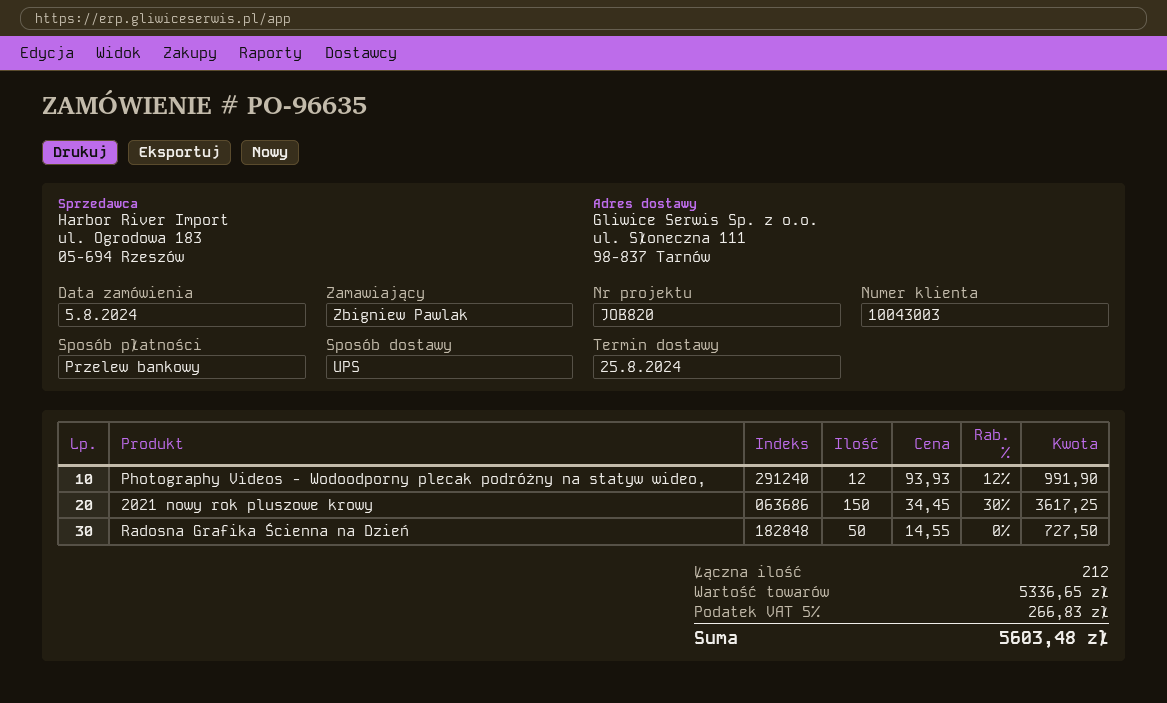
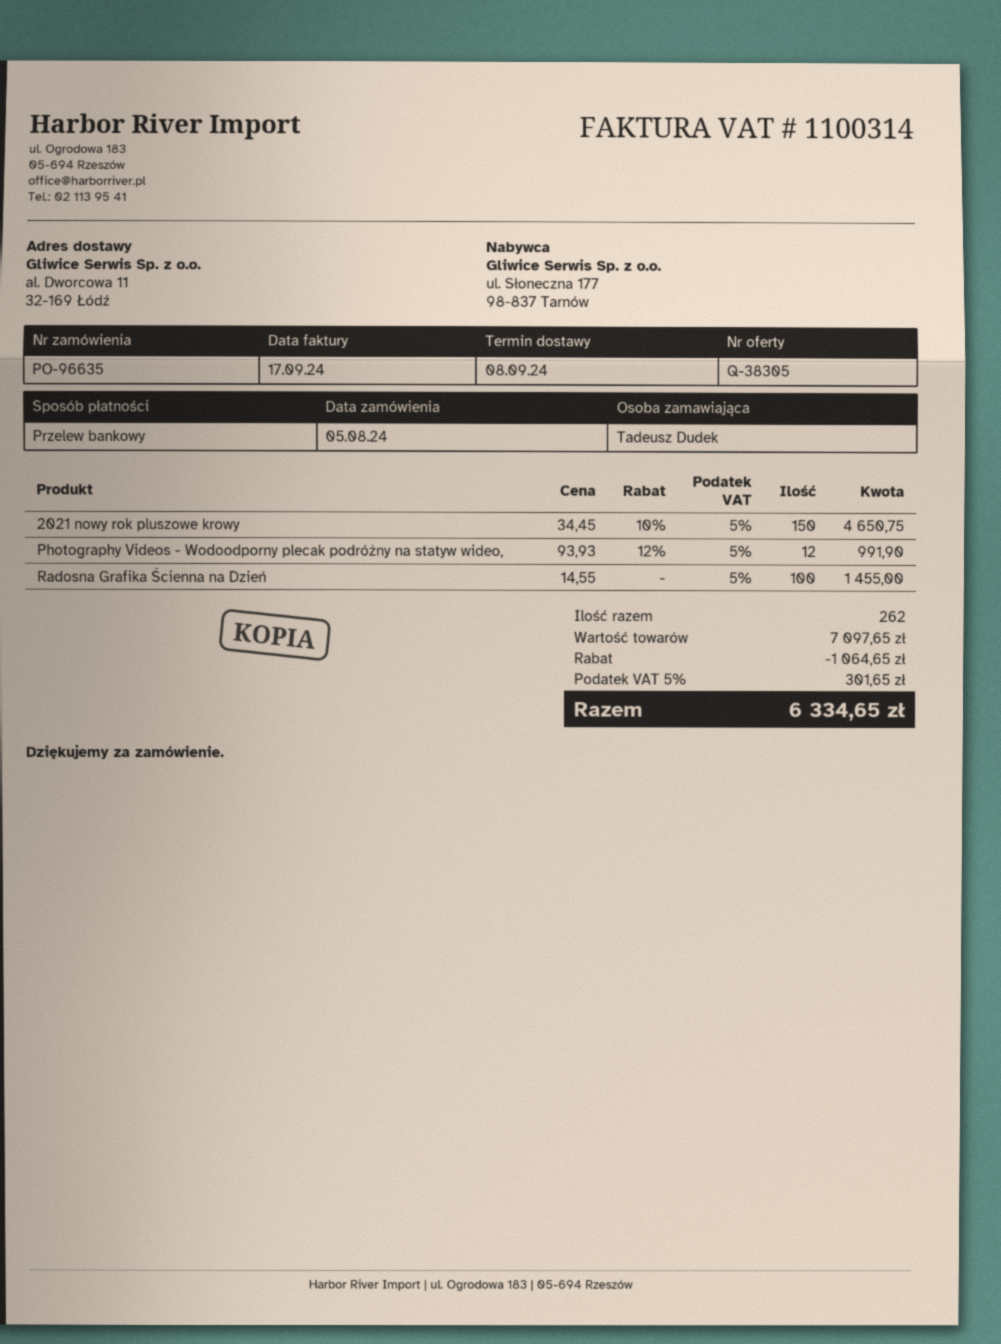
delivery date: 2024-08-25 -> 2024-09-08
ordered by: Zbigniew Pawlak -> Tadeusz Dudek
ship to: ul. Słoneczna 111, 98-837 Tarnów -> al. Dworcowa 11, 32-169 Łódź
2021 nowy rok pluszowe krowy: 150 x 34.45 - 30% = 3617.25 -> 150 x 34.45 - 10% = 4650.75
Radosna Grafika Ścienna na Dzień: 50 x 14.55 = 727.50 -> 100 x 14.55 = 1455.00
total quantity: 212 -> 262
subtotal: 5336.65 -> 7097.65
discount: none -> 1064.65
tax: 5% = 266.83 -> 5% = 301.65
total: 5603.48 -> 6334.65

